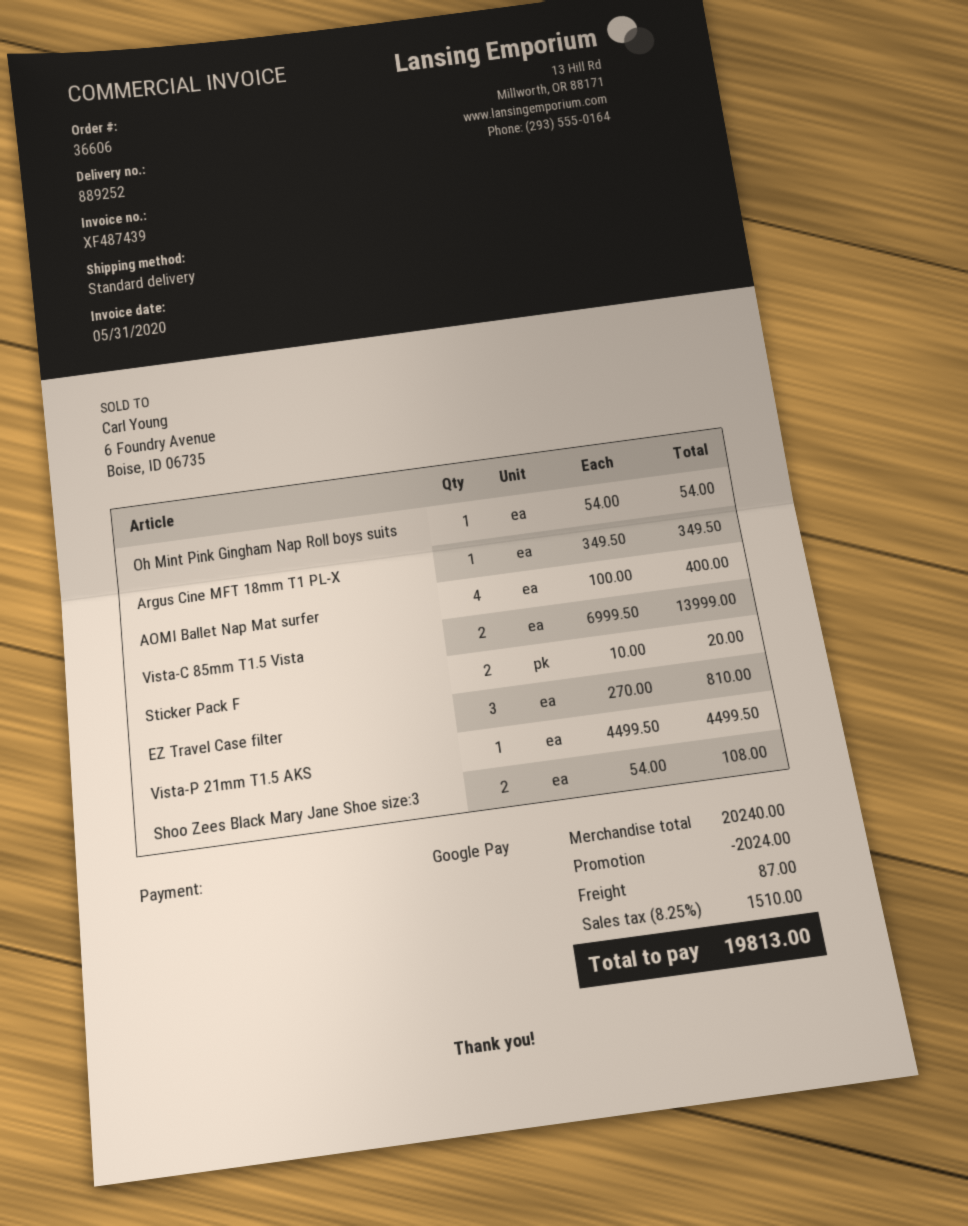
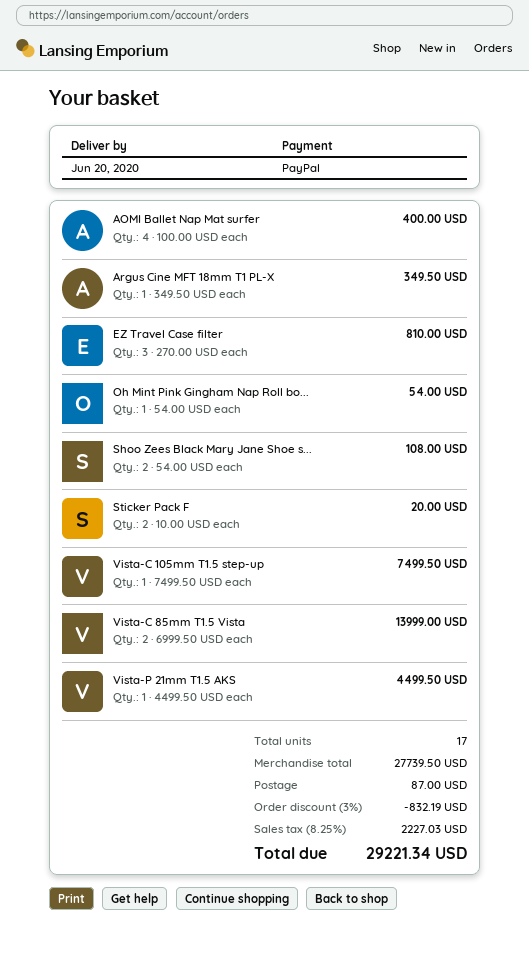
payment method: Google Pay -> PayPal
Vista-C 105mm T1.5 step-up: none -> 1 x 7499.50 = 7499.50
subtotal: 20240.00 -> 27739.50
discount: 2024.00 -> 832.19
tax: 8.25% = 1510.00 -> 8.25% = 2227.03
total: 19813.00 -> 29221.34

